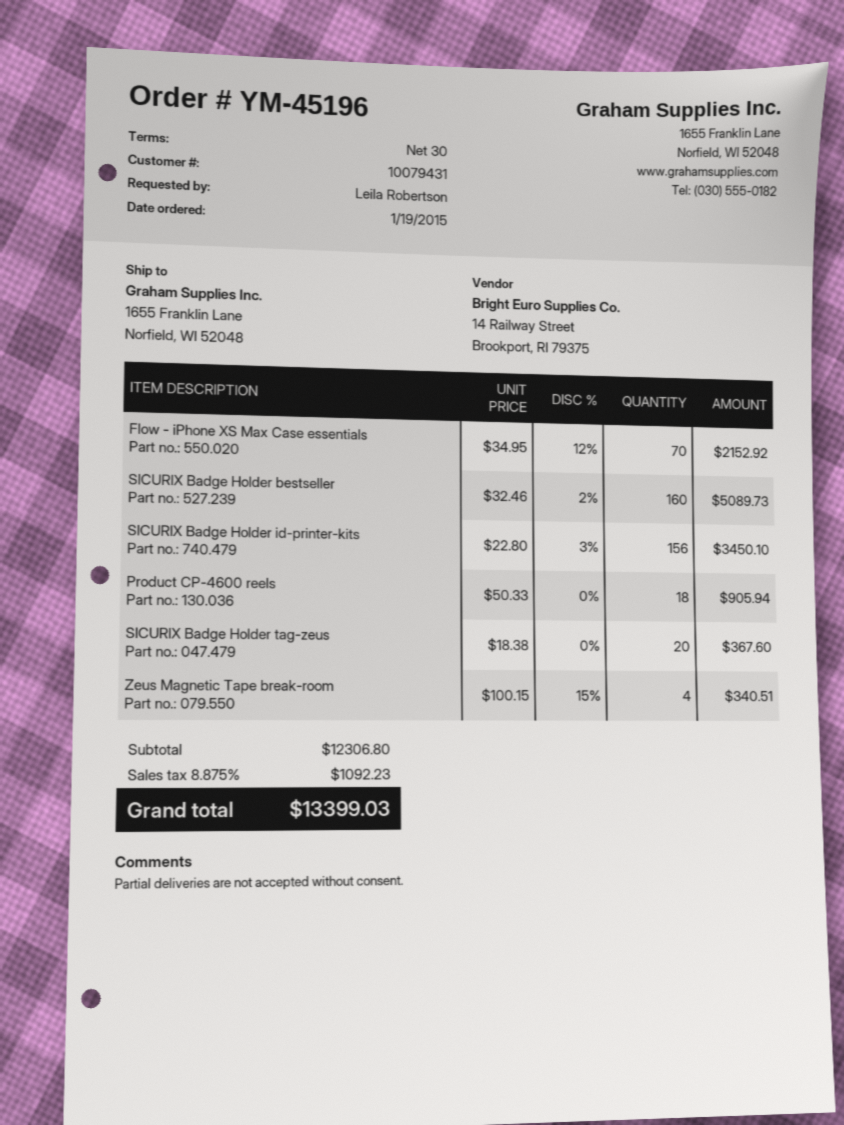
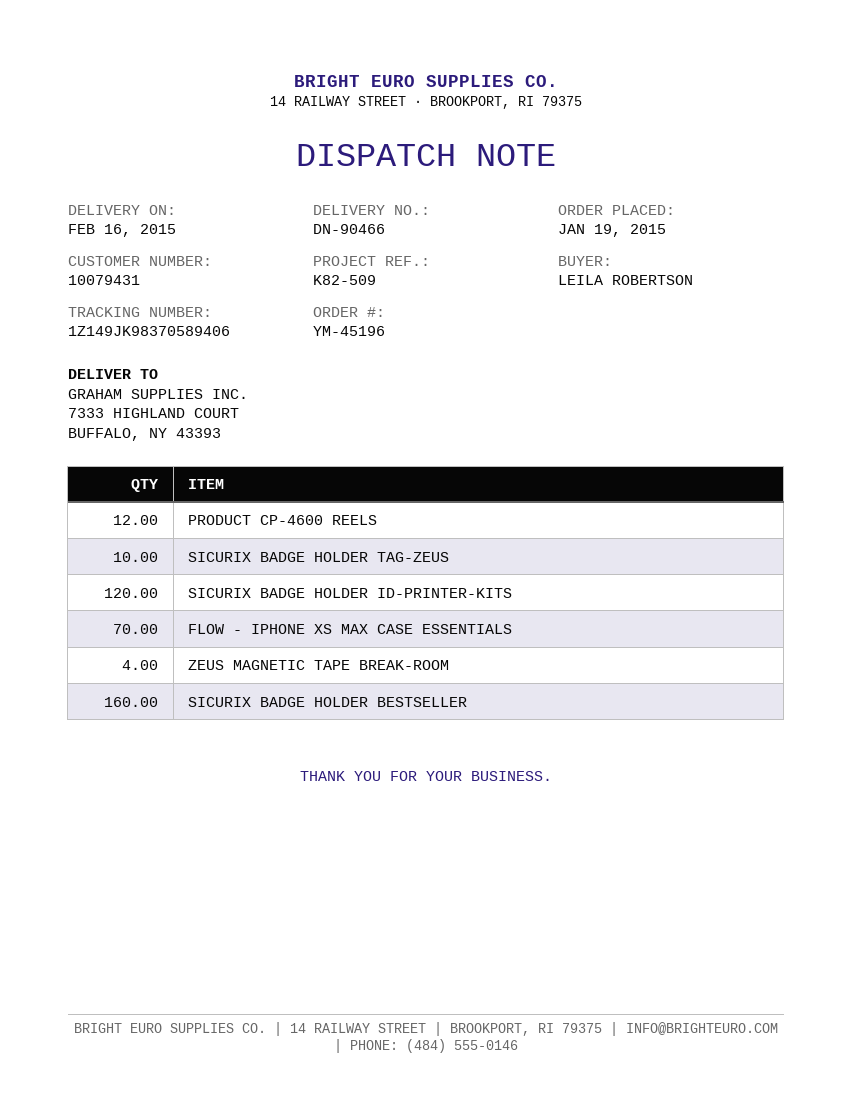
ship to: 1655 Franklin Lane, Norfield, WI 52048 -> 7333 HIGHLAND COURT, BUFFALO, NY 43393
SICURIX Badge Holder id-printer-kits: 156 -> 120
Product CP-4600 reels: 18 -> 12
SICURIX Badge Holder tag-zeus: 20 -> 10

